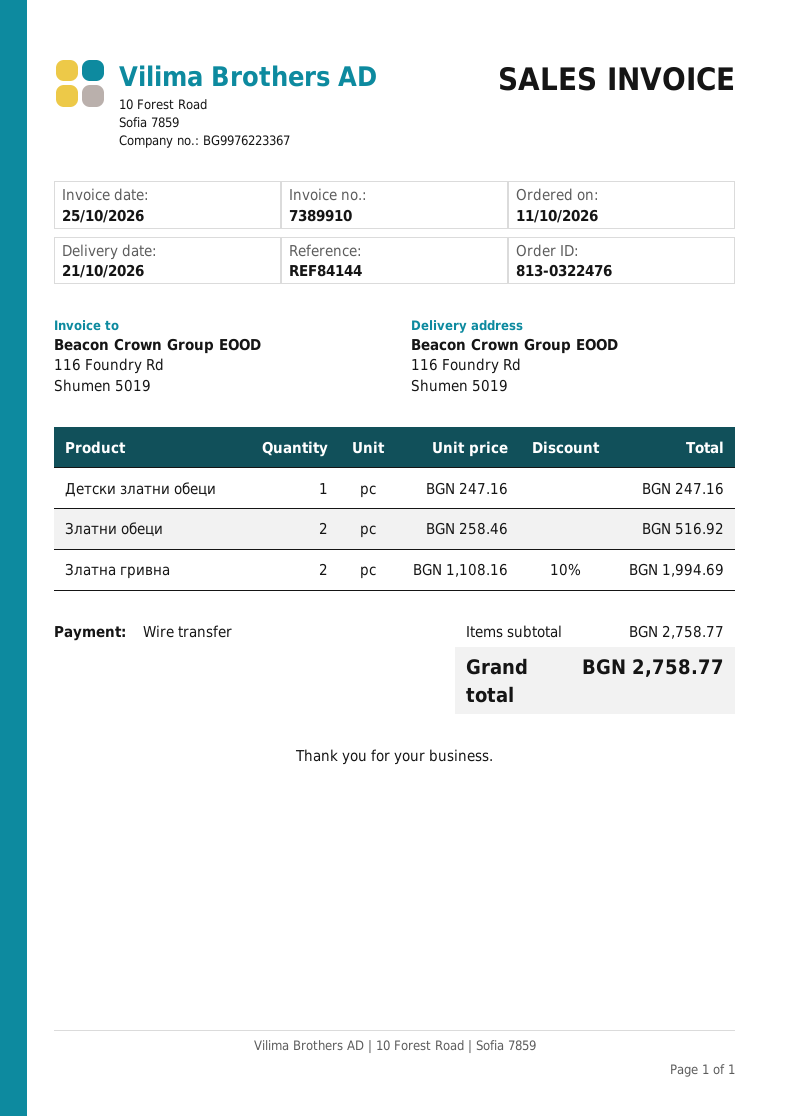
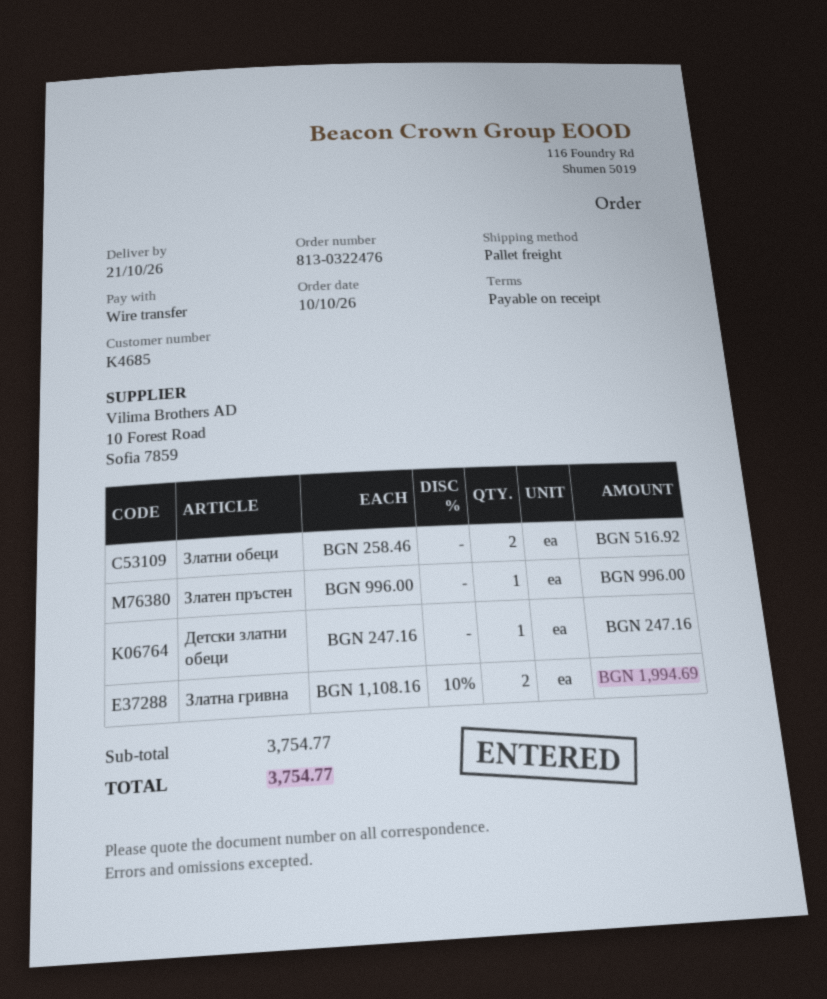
order date: 2026-10-11 -> 2026-10-10
Златен пръстен: none -> 1 x 996.00 = 996.00
subtotal: 2758.77 -> 3754.77
total: 2758.77 -> 3754.77

